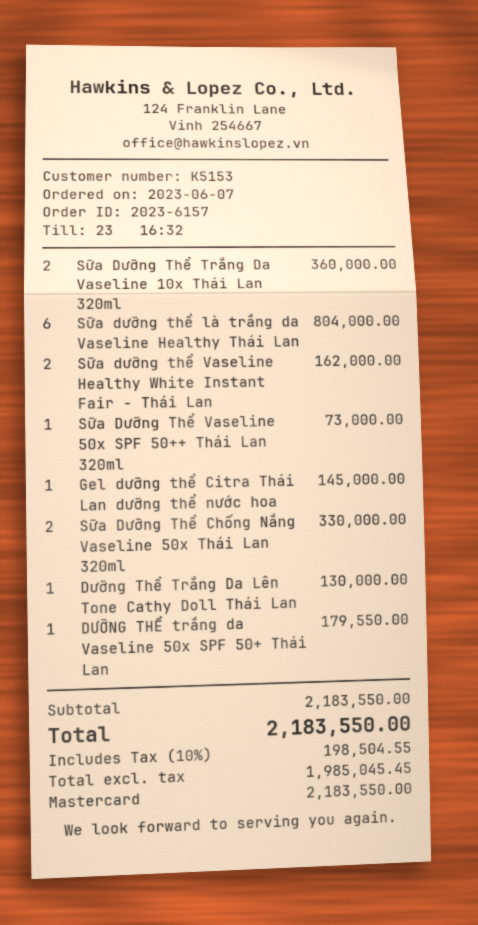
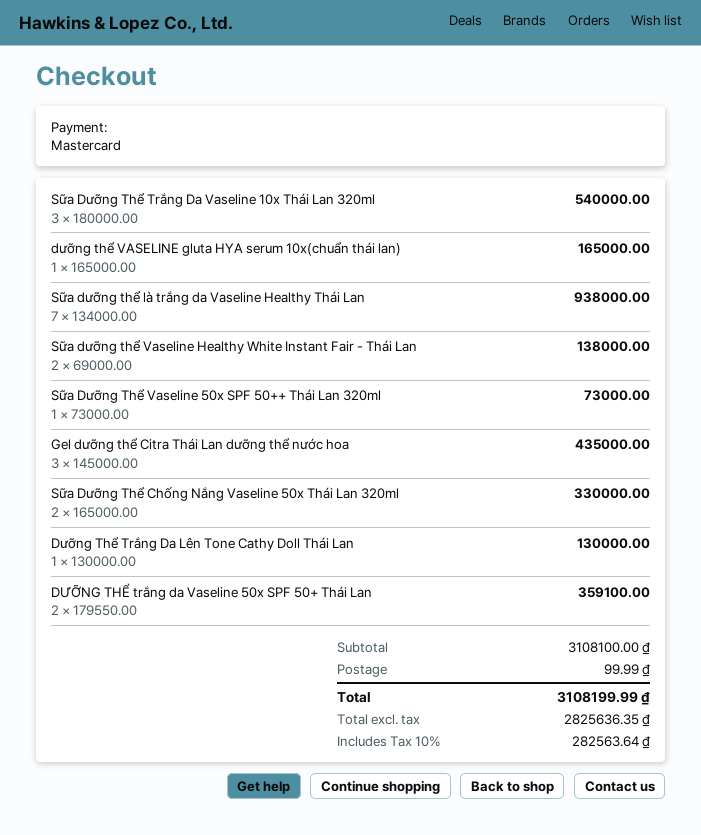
Sữa Dưỡng Thể Trắng Da Vaseline 10x Thái Lan 320ml: 2 for 360000.00 -> 3 for 540000.00
Sữa dưỡng thể là trắng da Vaseline Healthy Thái Lan: 6 for 804000.00 -> 7 for 938000.00
Sữa dưỡng thể Vaseline Healthy White Instant Fair - Thái Lan: 2 for 162000.00 -> 2 for 138000.00
Gel dưỡng thể Citra Thái Lan dưỡng thể nước hoa: 1 for 145000.00 -> 3 for 435000.00
DƯỠNG THỂ trắng da Vaseline 50x SPF 50+ Thái Lan: 1 for 179550.00 -> 2 for 359100.00
dưỡng thể VASELINE gluta HYA serum 10x(chuẩn thái lan): none -> 1 for 165000.00
subtotal: 2183550.00 -> 3108100.00
shipping: none -> 99.99
net: 1985045.45 -> 2825636.35
tax: 10% = 198504.55 -> 10% = 282563.64
total: 2183550.00 -> 3108199.99

